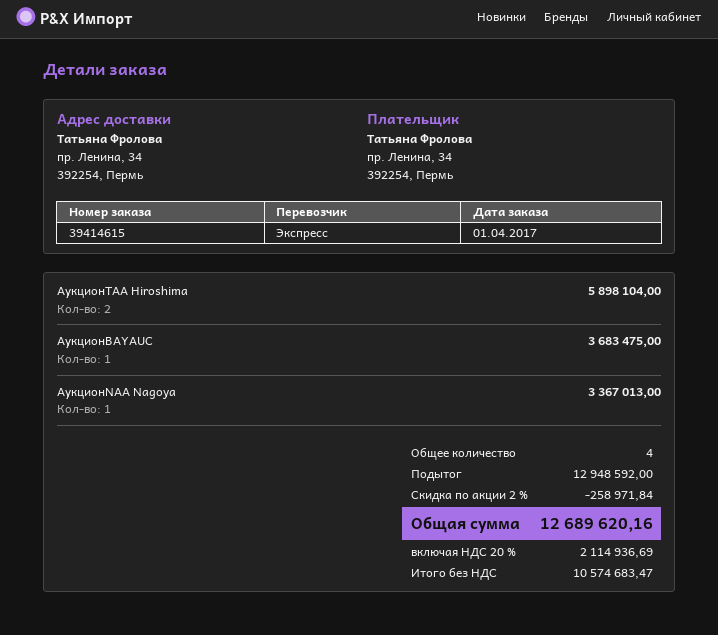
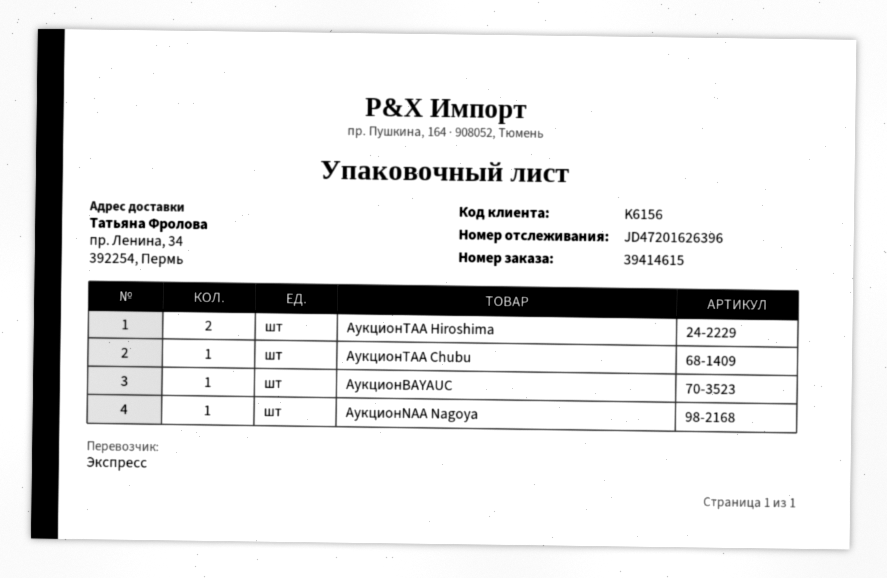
АукционTAA Chubu: none -> 1

